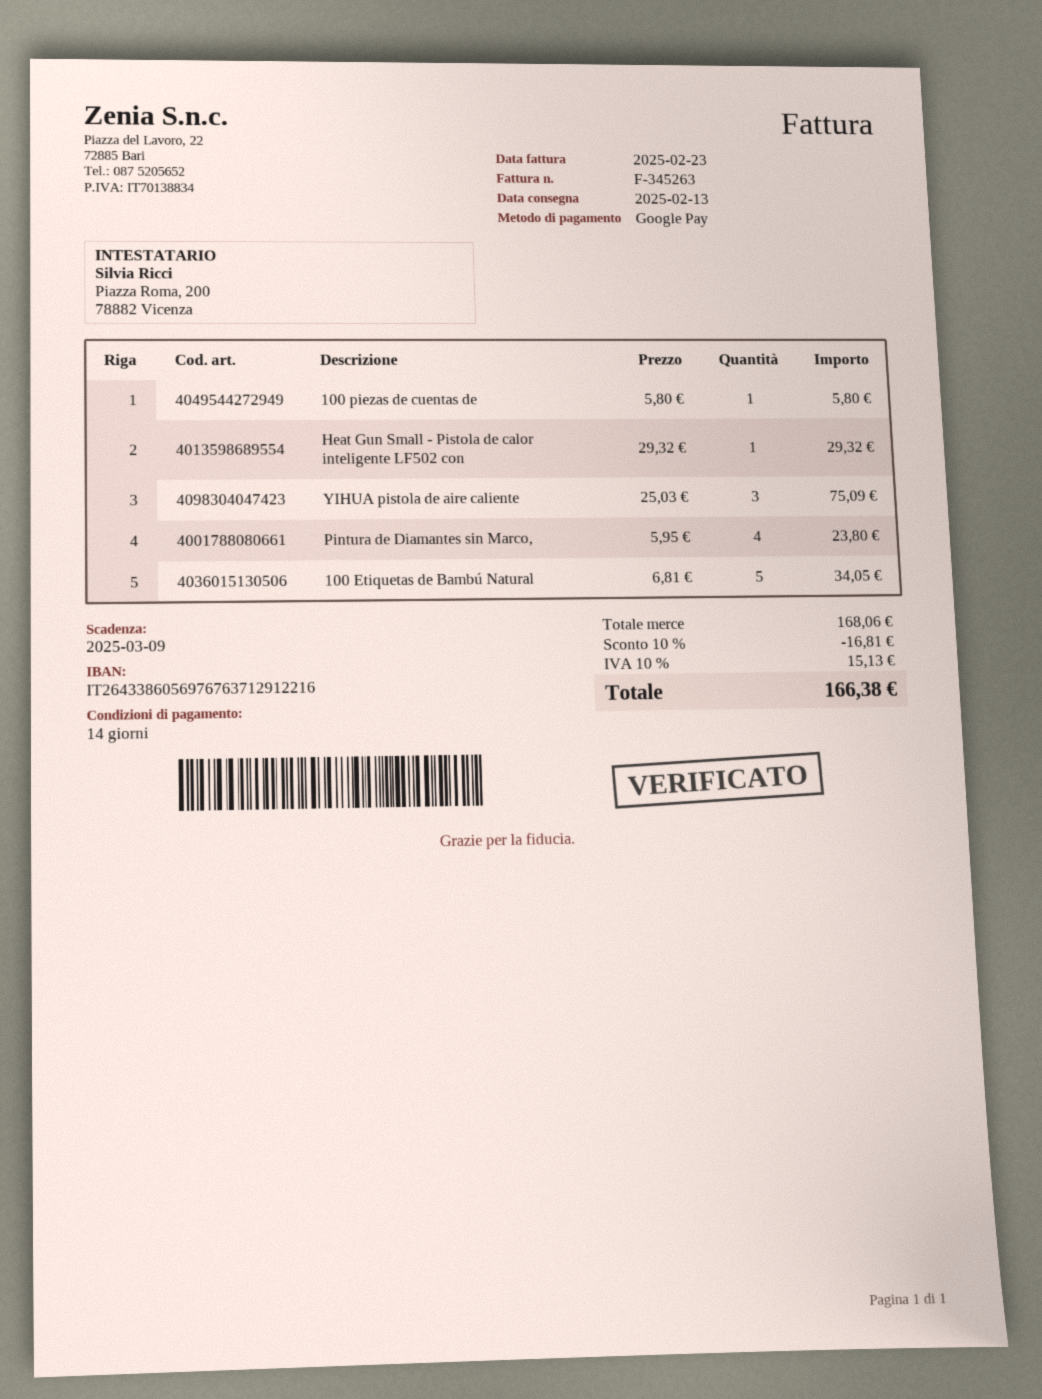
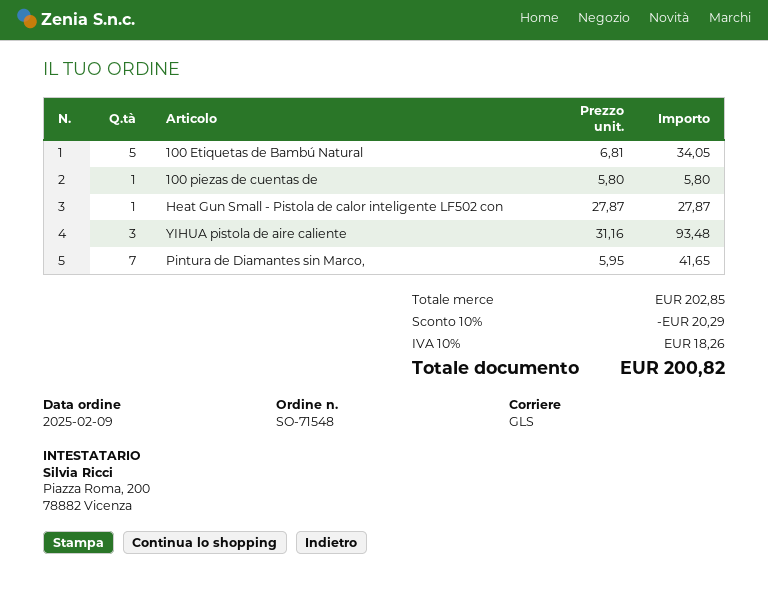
Heat Gun Small - Pistola de calor inteligente LF502 con: 1 x 29.32 = 29.32 -> 1 x 27.87 = 27.87
YIHUA pistola de aire caliente: 3 x 25.03 = 75.09 -> 3 x 31.16 = 93.48
Pintura de Diamantes sin Marco,: 4 x 5.95 = 23.80 -> 7 x 5.95 = 41.65
subtotal: 168.06 -> 202.85
discount: 10% = 16.81 -> 10% = 20.29
tax: 10% = 15.13 -> 10% = 18.26
total: 166.38 -> 200.82

